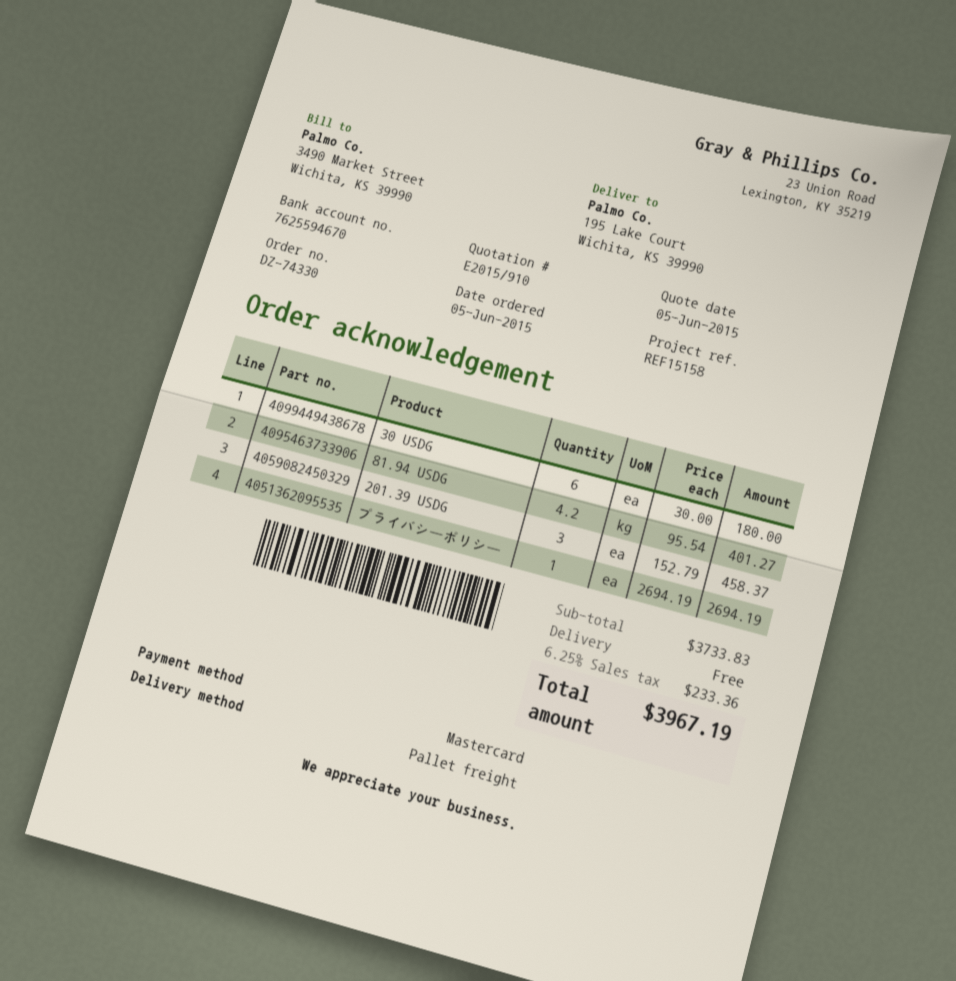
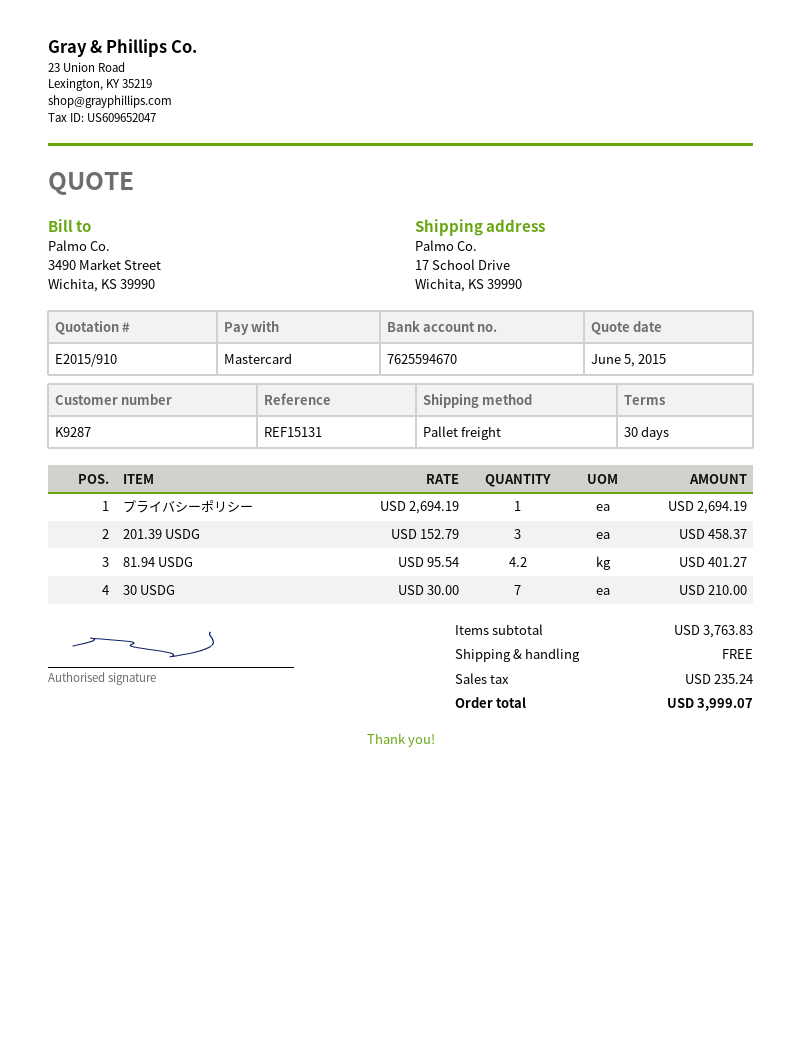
reference: REF15158 -> REF15131
ship to: 195 Lake Court, Wichita, KS 39990 -> 17 School Drive, Wichita, KS 39990
30 USDG: 6 x 30.00 = 180.00 -> 7 x 30.00 = 210.00
subtotal: 3733.83 -> 3763.83
tax: 233.36 -> 235.24
total: 3967.19 -> 3999.07

